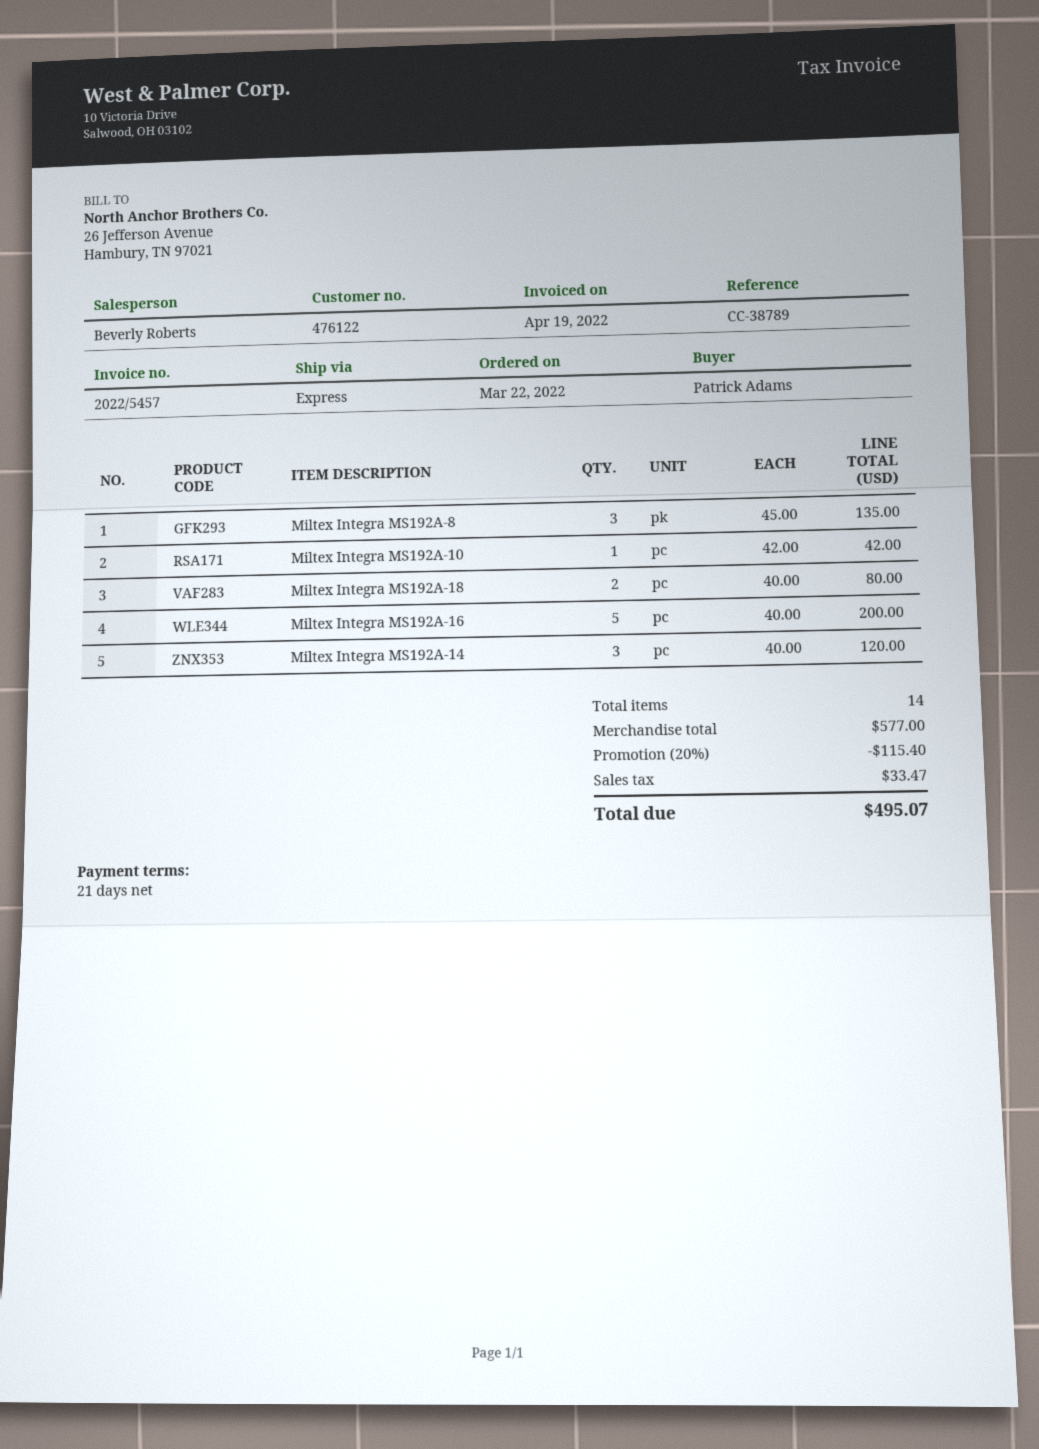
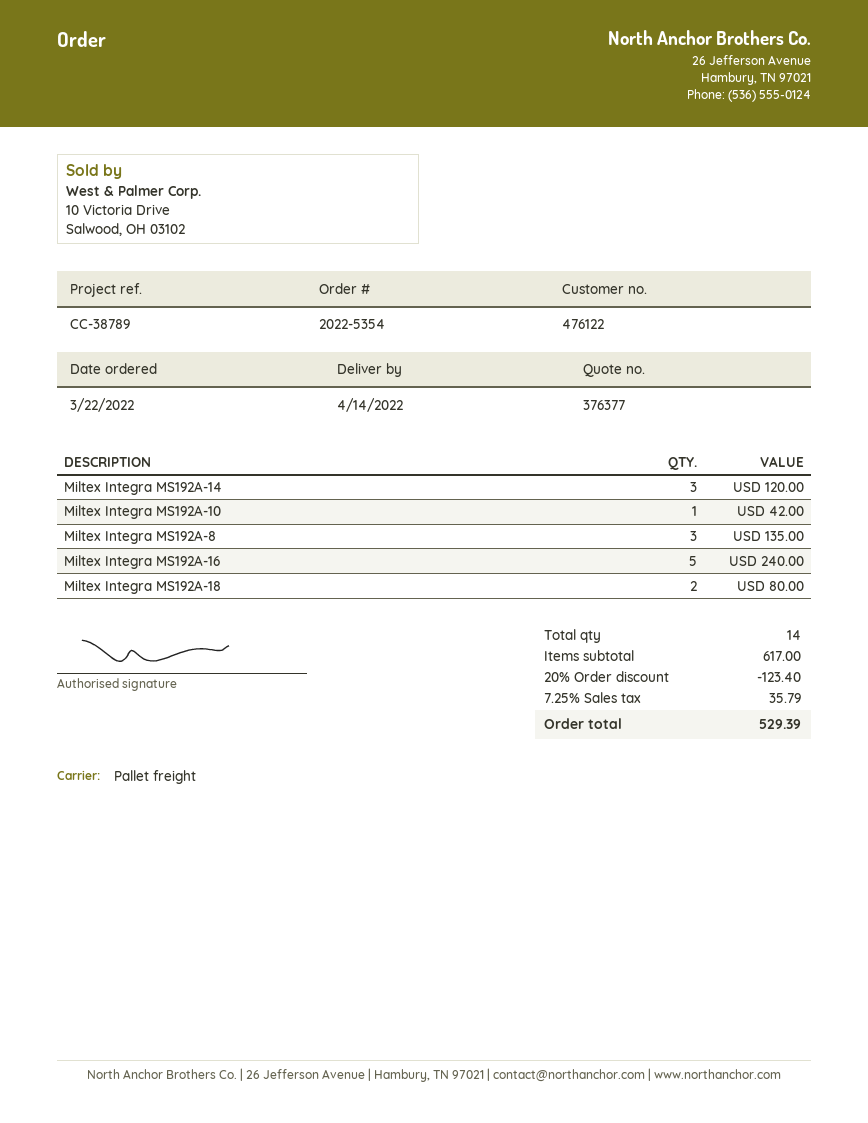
shipping method: express -> pallet freight
Miltex Integra MS192A-16: 5 for 200.00 -> 5 for 240.00
subtotal: 577.00 -> 617.00
discount: 20% = 115.40 -> 20% = 123.40
tax: 33.47 -> 35.79
total: 495.07 -> 529.39

